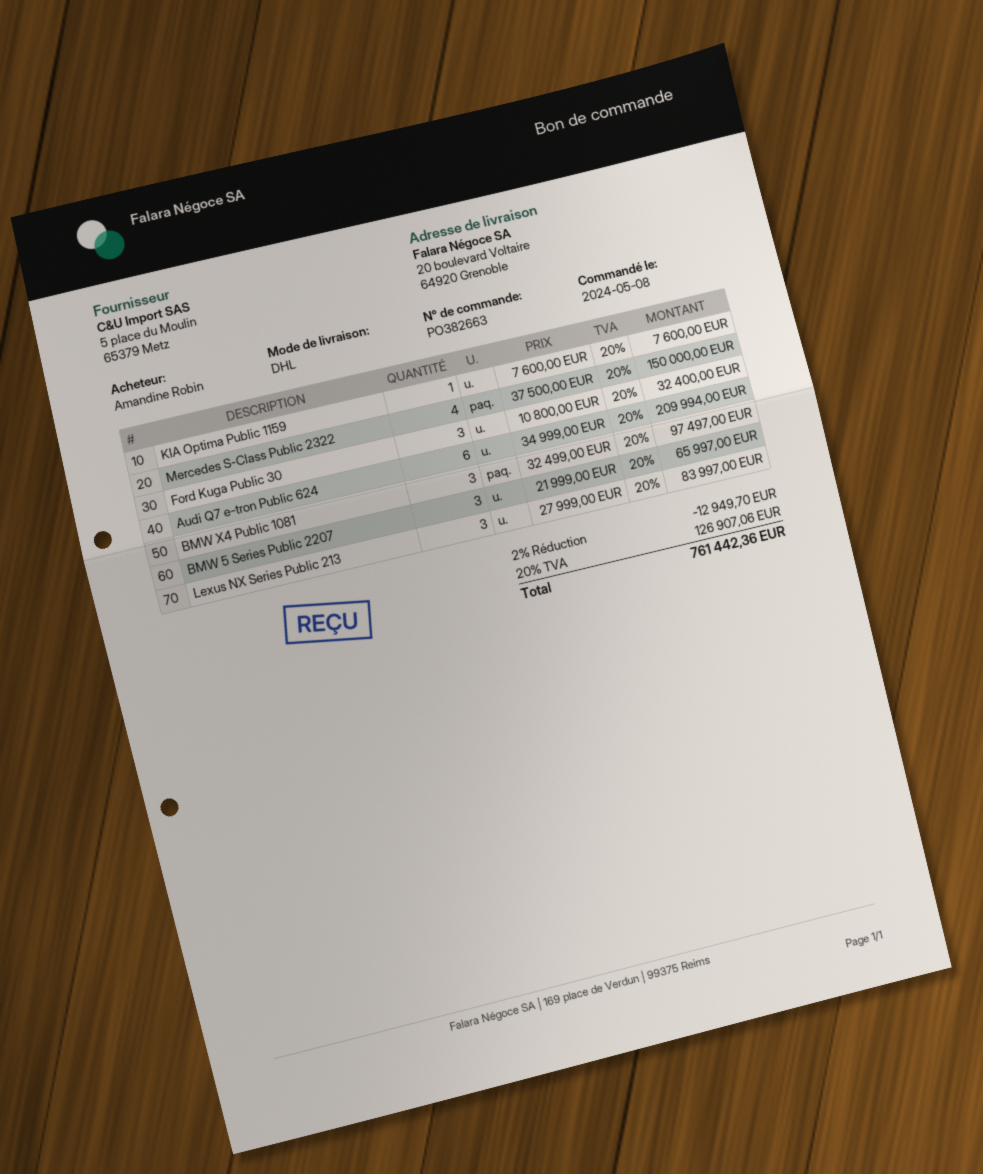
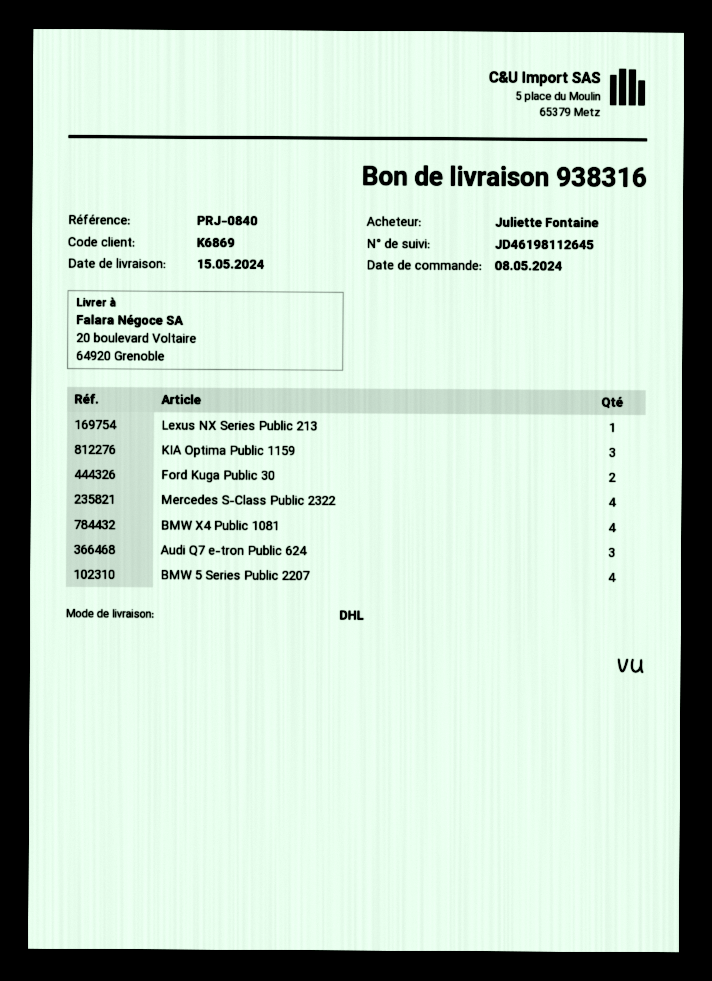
ordered by: Amandine Robin -> Juliette Fontaine
KIA Optima Public 1159: 1 -> 3
Ford Kuga Public 30: 3 -> 2
Audi Q7 e-tron Public 624: 6 -> 3
BMW X4 Public 1081: 3 -> 4
BMW 5 Series Public 2207: 3 -> 4
Lexus NX Series Public 213: 3 -> 1

